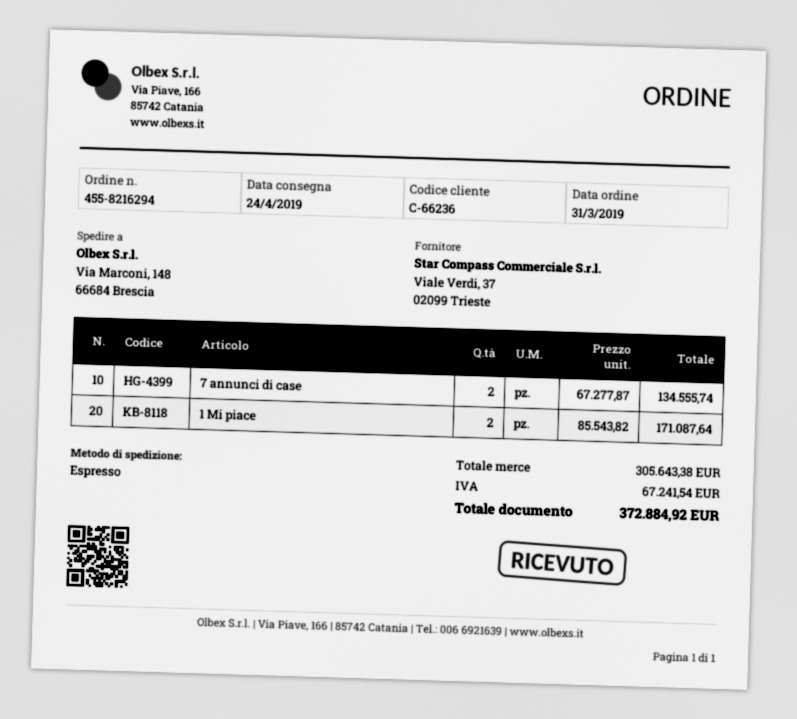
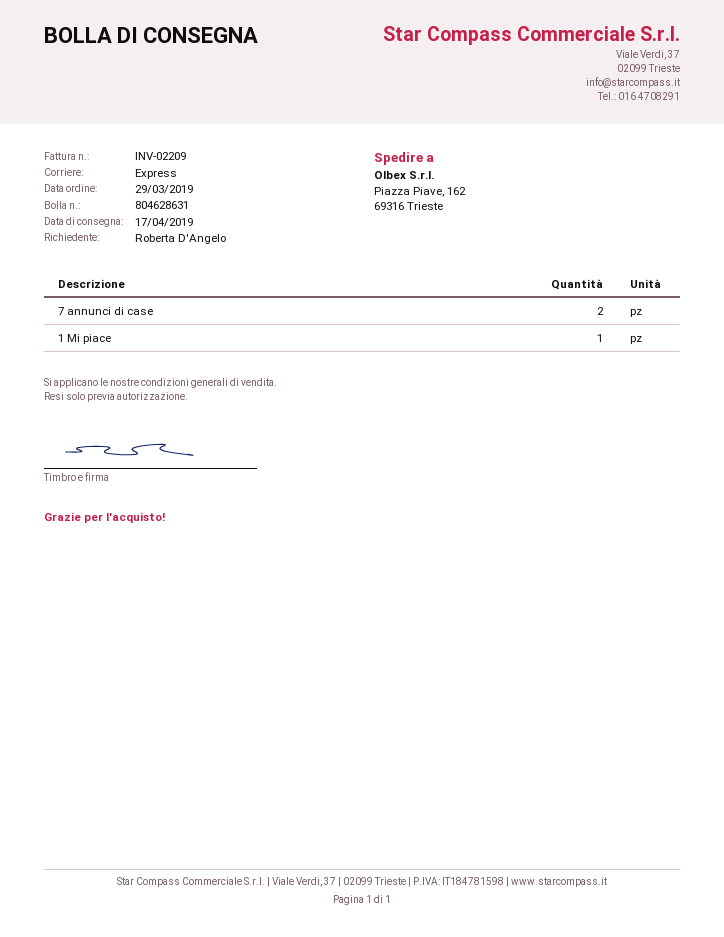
order date: 2019-03-31 -> 2019-03-29
delivery date: 2019-04-24 -> 2019-04-17
ship to: Via Marconi, 148, 66684 Brescia -> Piazza Piave, 162, 69316 Trieste
1 Mi piace: 2 -> 1

